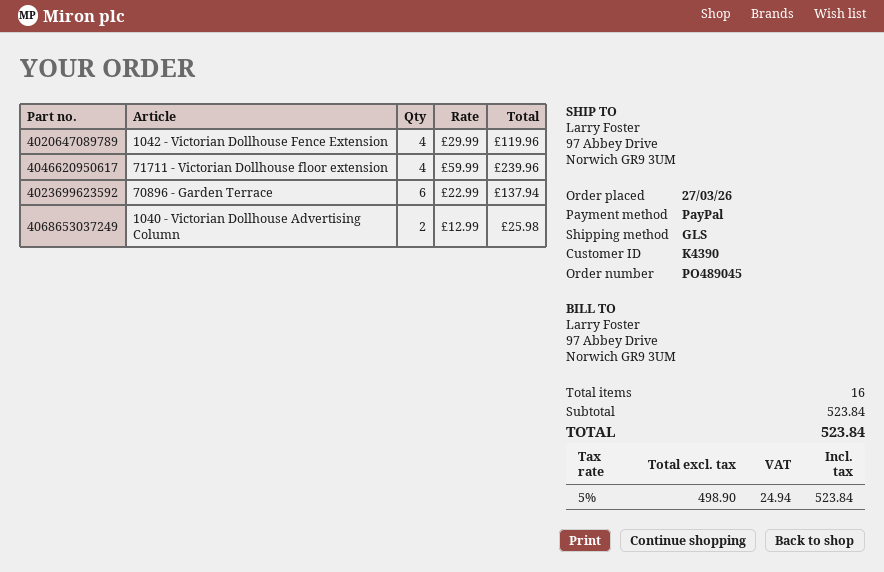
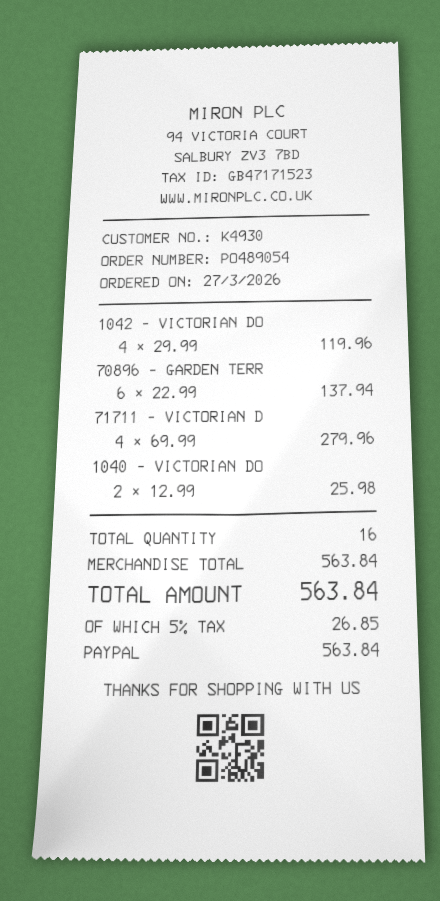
order number: PO489045 -> PO489054
customer number: K4390 -> K4930
71711 - Victorian Dollhouse floor extension: 4 x 59.99 = 239.96 -> 4 x 69.99 = 279.96
subtotal: 523.84 -> 563.84
tax: 5% = 24.94 -> 5% = 26.85
total: 523.84 -> 563.84

